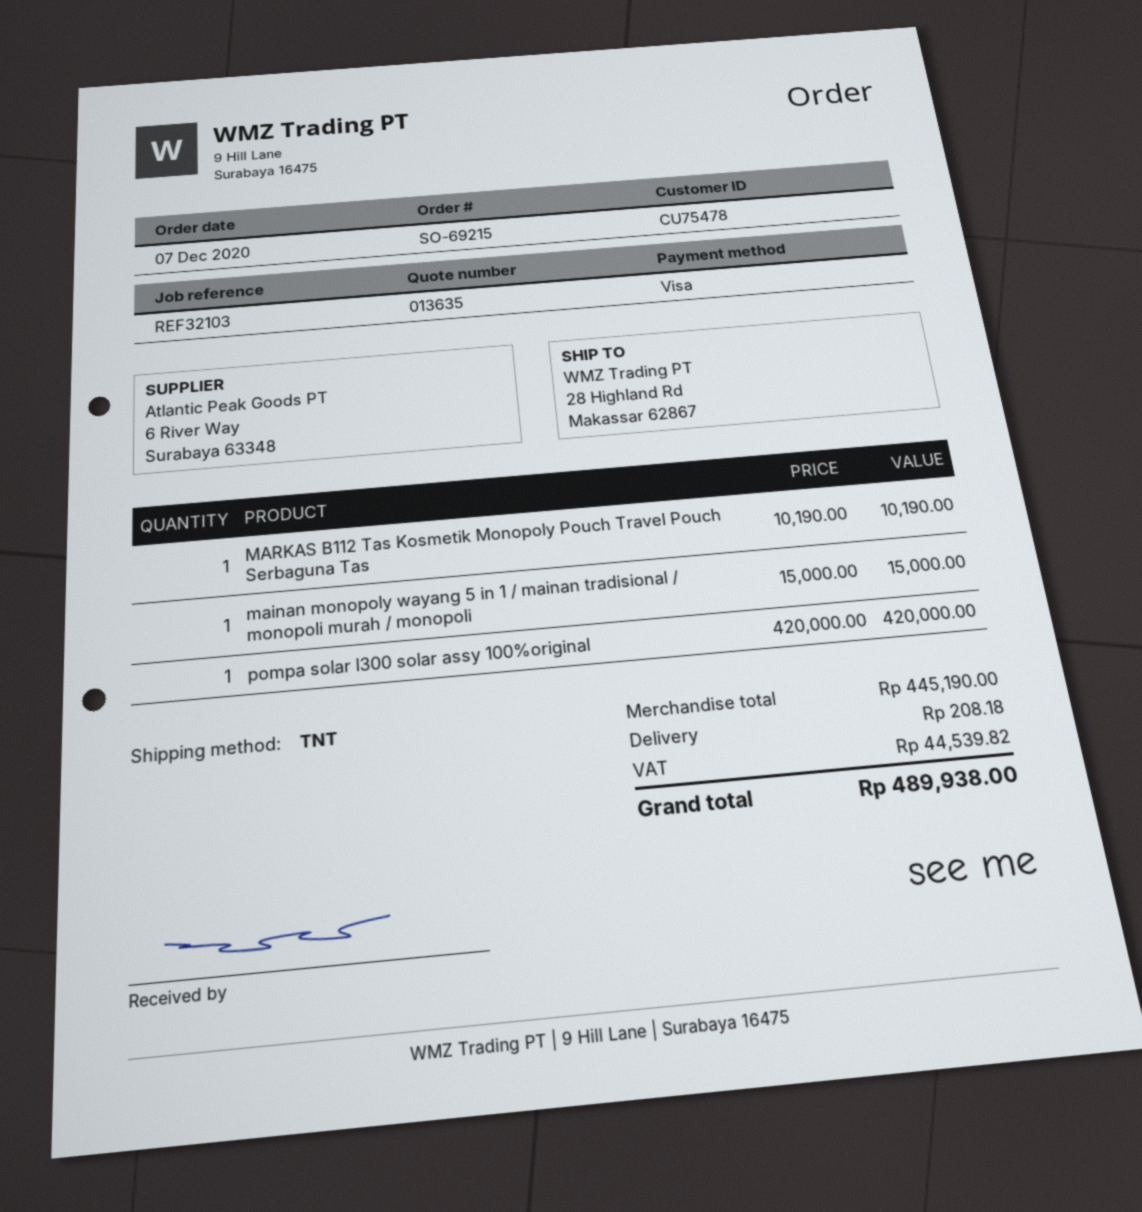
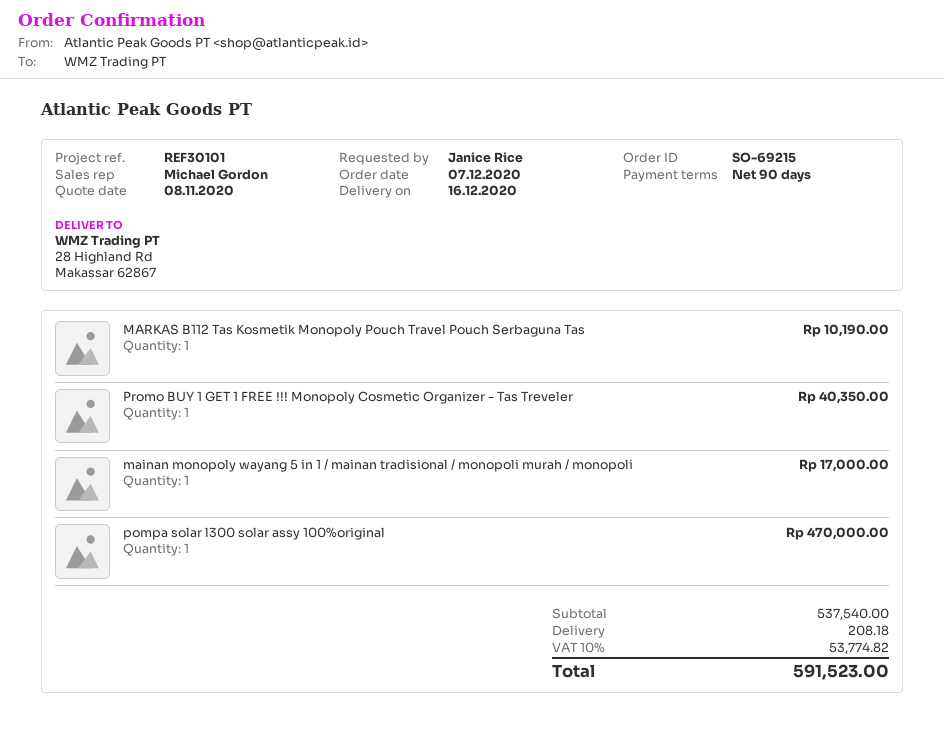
reference: REF32103 -> REF30101
mainan monopoly wayang 5 in 1 / mainan tradisional / monopoli murah / monopoli: 1 for 15000.00 -> 1 for 17000.00
pompa solar l300 solar assy 100%original: 1 for 420000.00 -> 1 for 470000.00
Promo BUY 1 GET 1 FREE !!! Monopoly Cosmetic Organizer - Tas Treveler: none -> 1 for 40350.00
subtotal: 445190.00 -> 537540.00
tax: 44539.82 -> 53774.82
total: 489938.00 -> 591523.00

